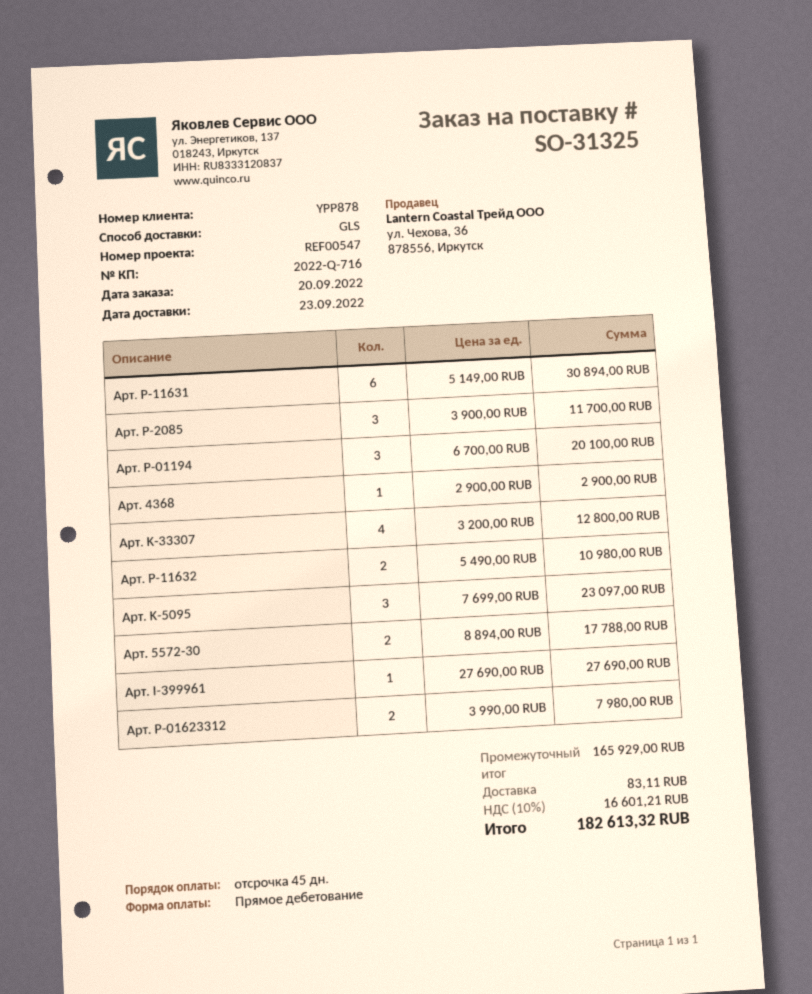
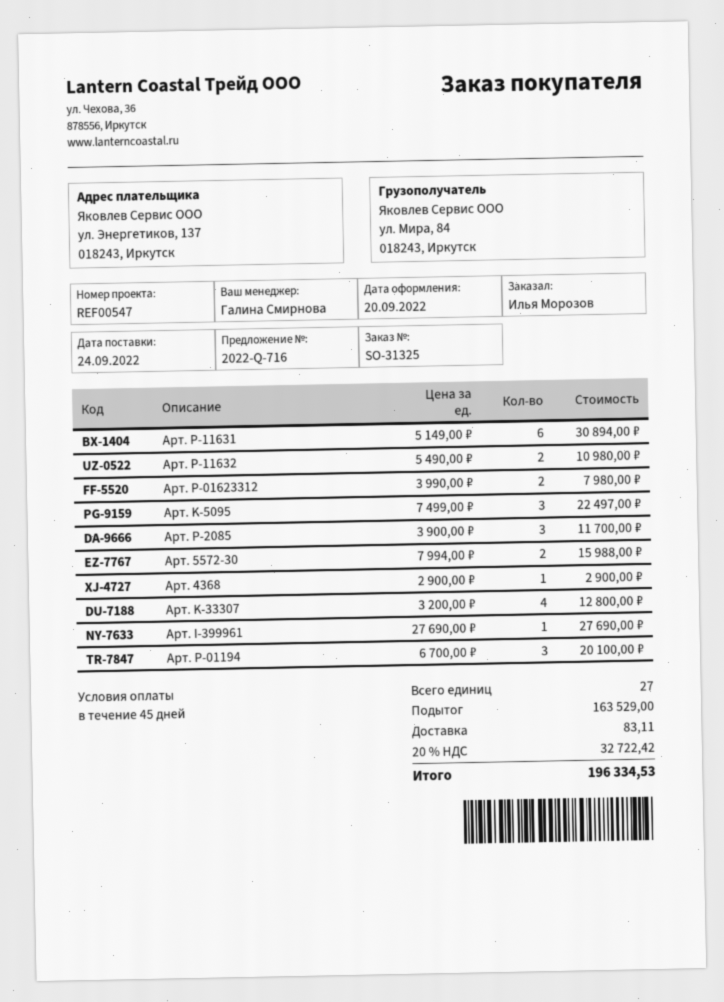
delivery date: 2022-09-23 -> 2022-09-24
Арт. K-5095: 3 x 7699.00 = 23097.00 -> 3 x 7499.00 = 22497.00
Арт. 5572-30: 2 x 8894.00 = 17788.00 -> 2 x 7994.00 = 15988.00
subtotal: 165929.00 -> 163529.00
tax: 10% = 16601.21 -> 20% = 32722.42
total: 182613.32 -> 196334.53

